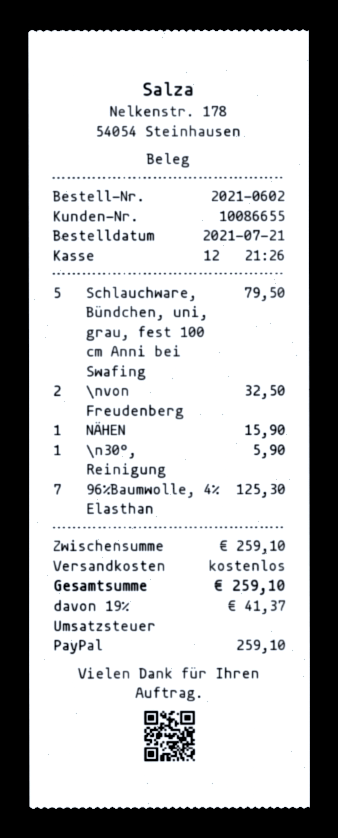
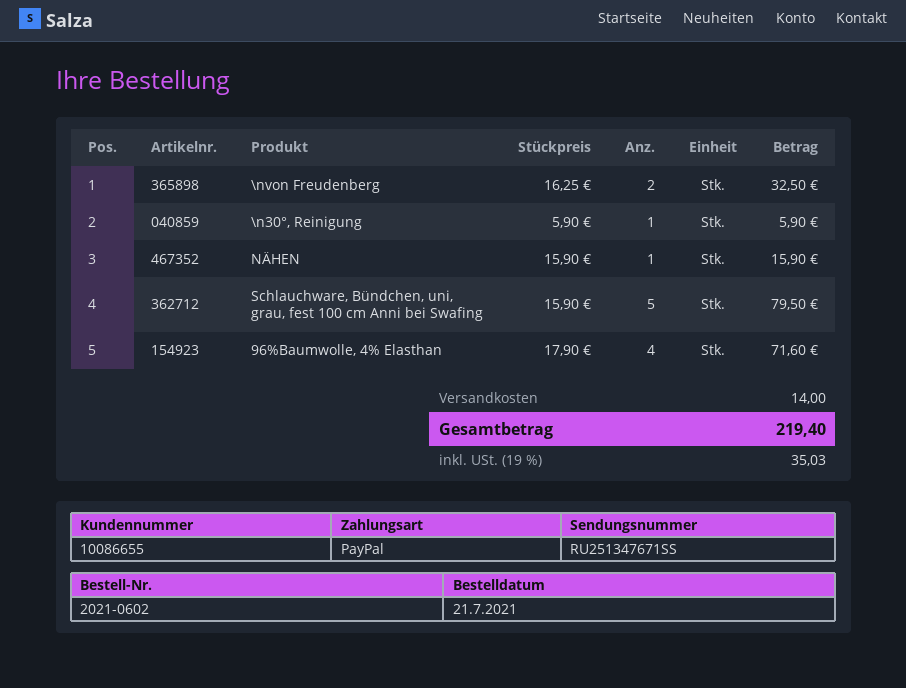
96%Baumwolle, 4% Elasthan: 7 for 125.30 -> 4 for 71.60
shipping: 0.00 -> 14.00
tax: 19% = 41.37 -> 19% = 35.03
total: 259.10 -> 219.40

